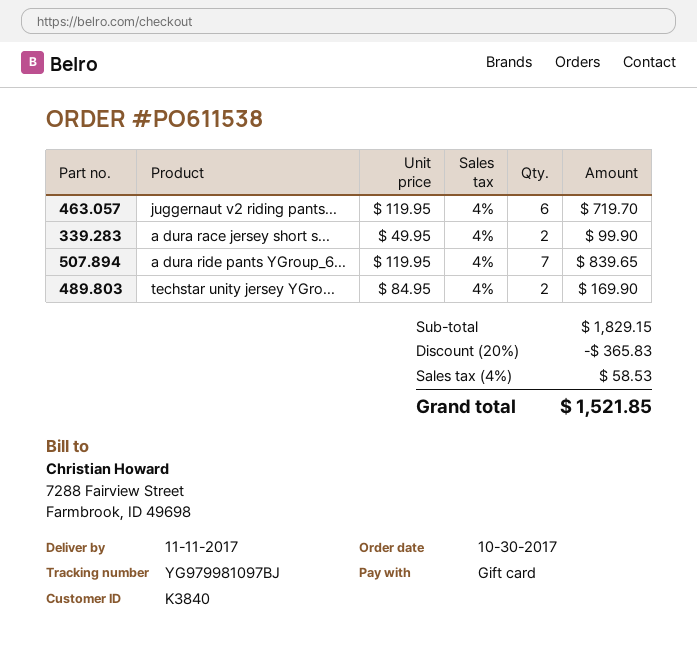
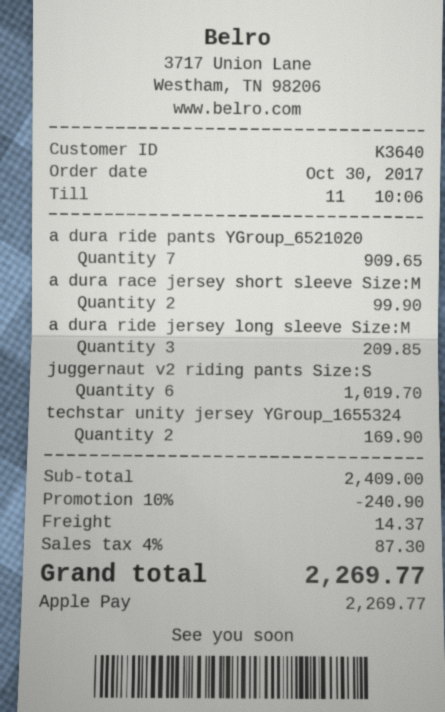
customer number: K3840 -> K3640
payment method: gift card -> Apple Pay
juggernaut v2 riding pants...: 6 for 719.70 -> 6 for 1019.70
a dura ride pants YGroup_6...: 7 for 839.65 -> 7 for 909.65
a dura ride jersey long sleeve Size:M: none -> 3 for 209.85
subtotal: 1829.15 -> 2409.00
discount: 20% = 365.83 -> 10% = 240.90
shipping: none -> 14.37
tax: 4% = 58.53 -> 4% = 87.30
total: 1521.85 -> 2269.77

